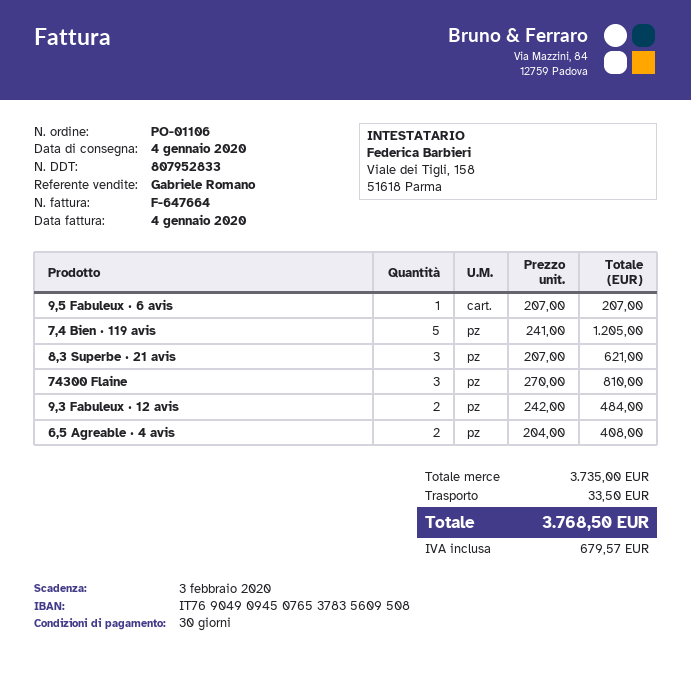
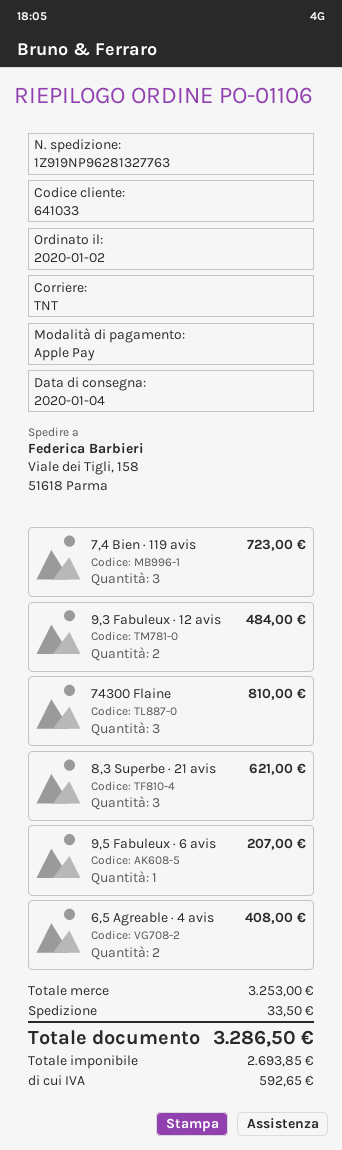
7,4 Bien · 119 avis: 5 for 1205.00 -> 3 for 723.00
subtotal: 3735.00 -> 3253.00
tax: 679.57 -> 592.65
total: 3768.50 -> 3286.50

